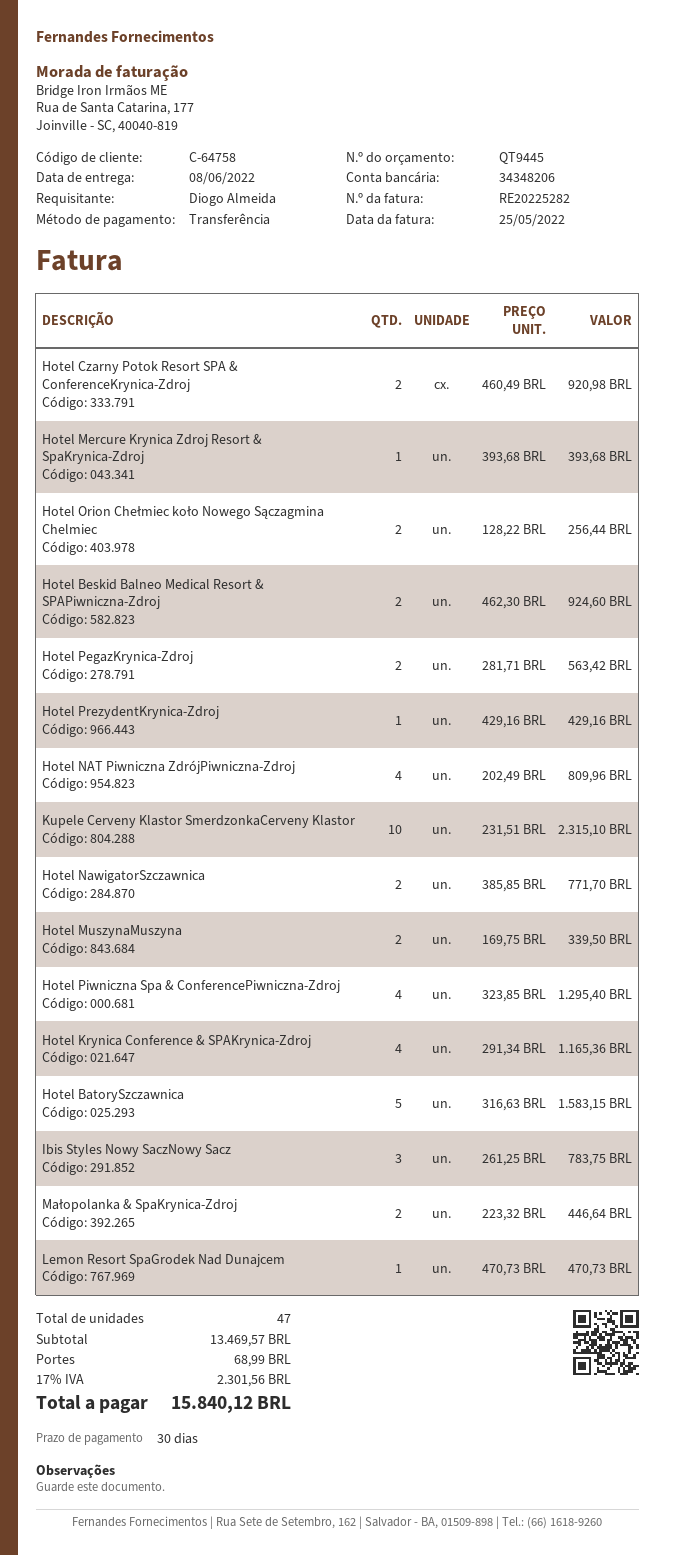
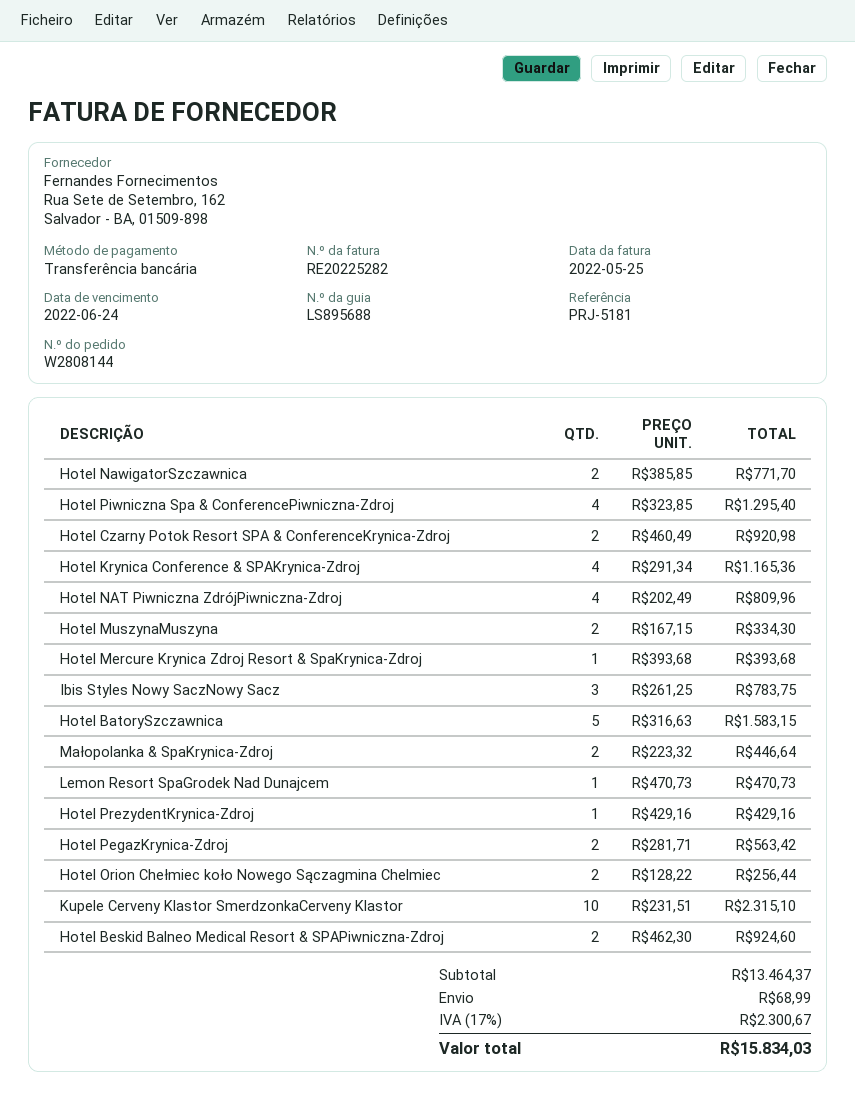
Hotel MuszynaMuszyna: 2 x 169.75 = 339.50 -> 2 x 167.15 = 334.30
subtotal: 13469.57 -> 13464.37
tax: 17% = 2301.56 -> 17% = 2300.67
total: 15840.12 -> 15834.03

